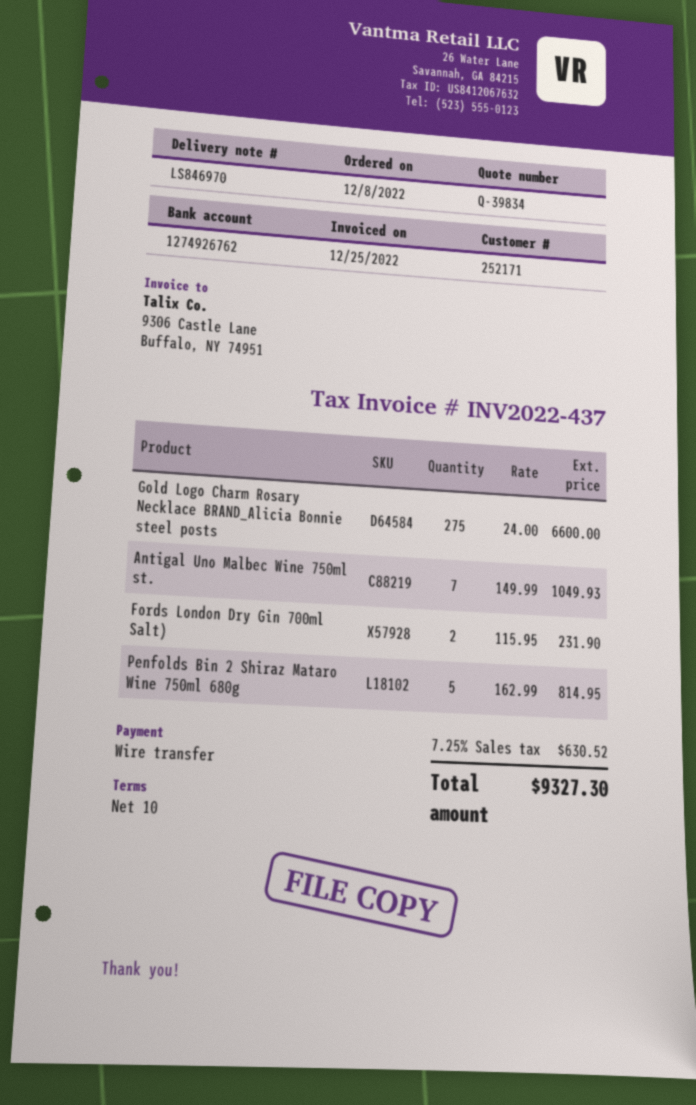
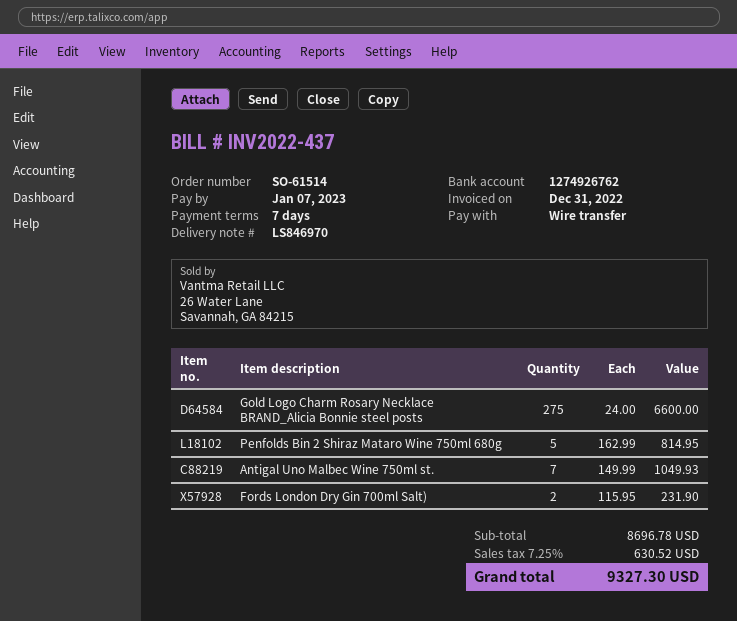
invoice date: 2022-12-25 -> 2022-12-31
payment terms: 10 days -> 7 days

